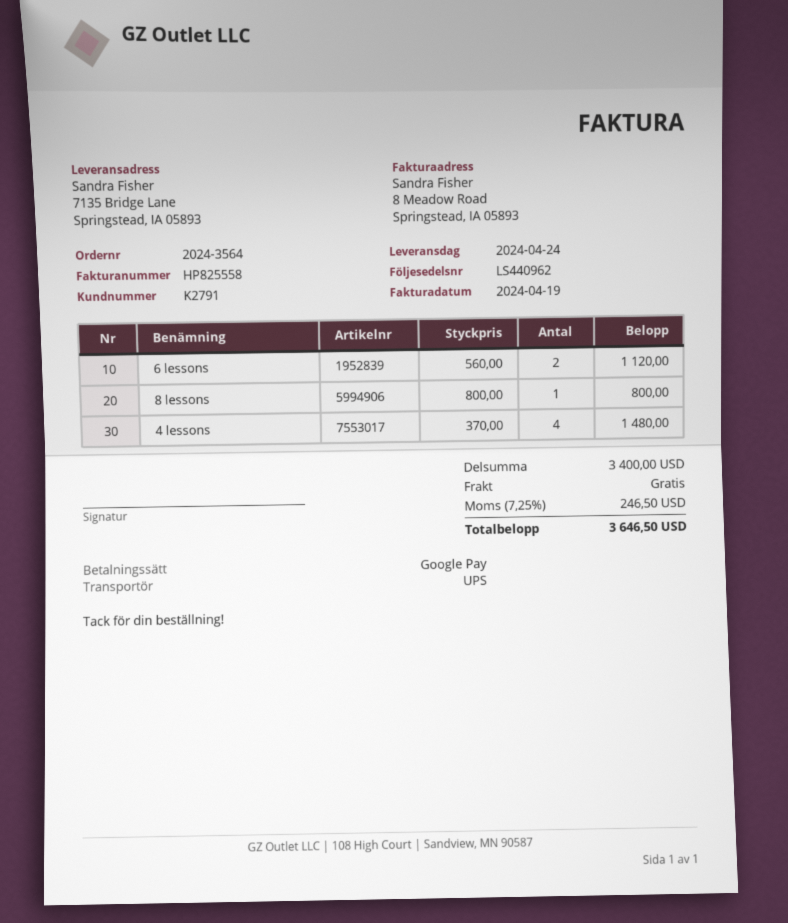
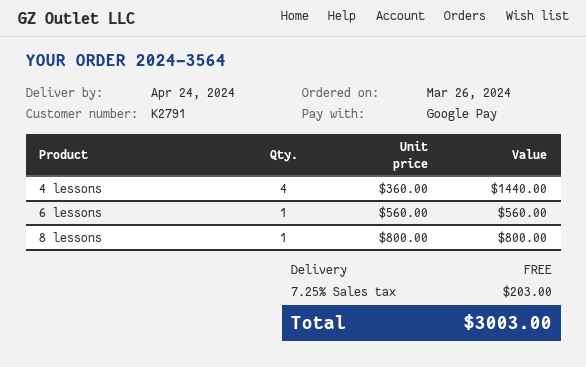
6 lessons: 2 x 560.00 = 1120.00 -> 1 x 560.00 = 560.00
4 lessons: 4 x 370.00 = 1480.00 -> 4 x 360.00 = 1440.00
tax: 7.25% = 246.50 -> 7.25% = 203.00
total: 3646.50 -> 3003.00

